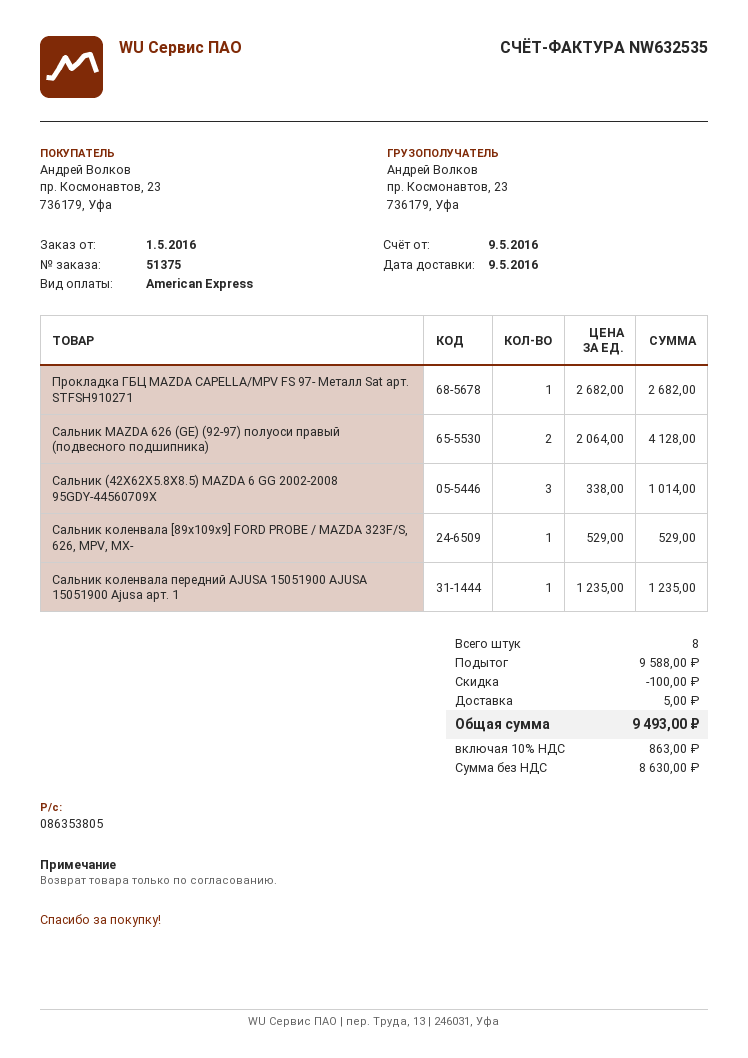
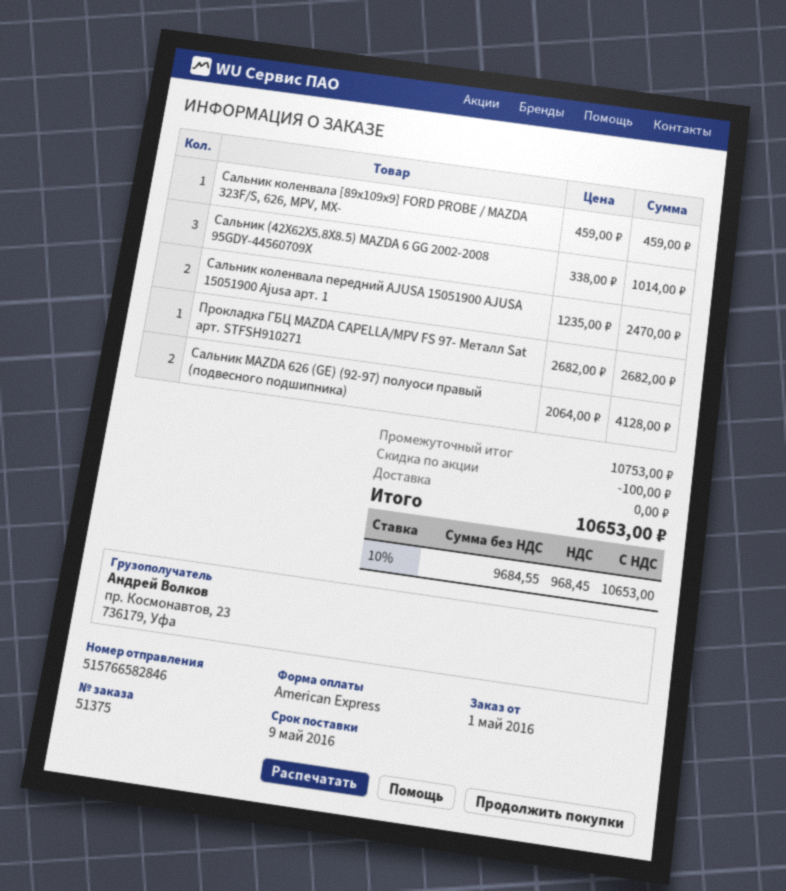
Сальник коленвала [89x109x9] FORD PROBE / MAZDA 323F/S, 626, MPV, MX-: 1 x 529.00 = 529.00 -> 1 x 459.00 = 459.00
Сальник коленвала передний AJUSA 15051900 AJUSA 15051900 Ajusa арт. 1: 1 x 1235.00 = 1235.00 -> 2 x 1235.00 = 2470.00
subtotal: 9588.00 -> 10753.00
shipping: 5.00 -> 0.00
net: 8630.00 -> 9684.55
tax: 10% = 863.00 -> 10% = 968.45
total: 9493.00 -> 10653.00

